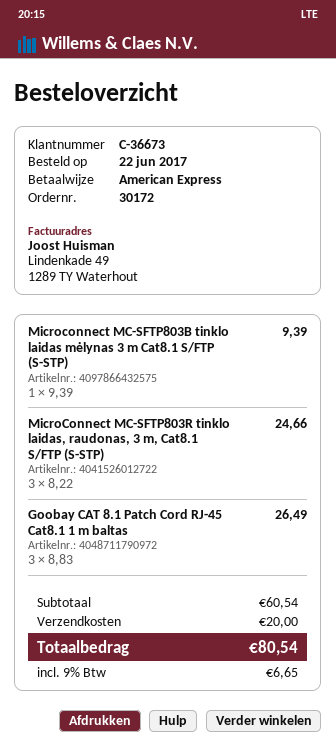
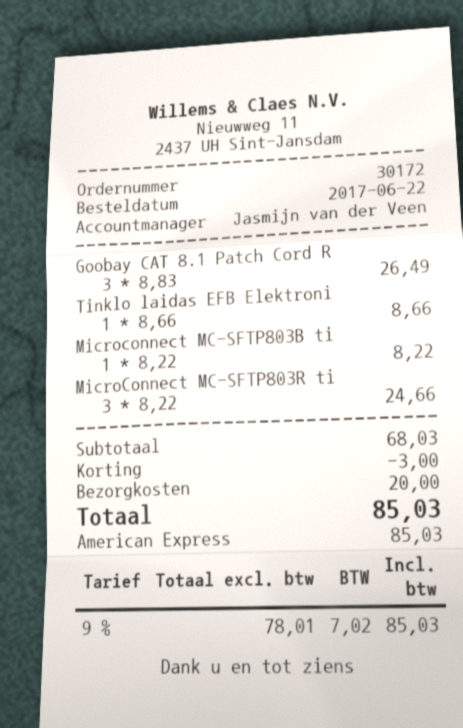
Microconnect MC-SFTP803B tinklo laidas mėlynas 3 m Cat8.1 S/FTP (S-STP): 1 x 9.39 = 9.39 -> 1 x 8.22 = 8.22
Tinklo laidas EFB Elektroni: none -> 1 x 8.66 = 8.66
subtotal: 60.54 -> 68.03
discount: none -> 3.00
tax: 9% = 6.65 -> 9% = 7.02
total: 80.54 -> 85.03

